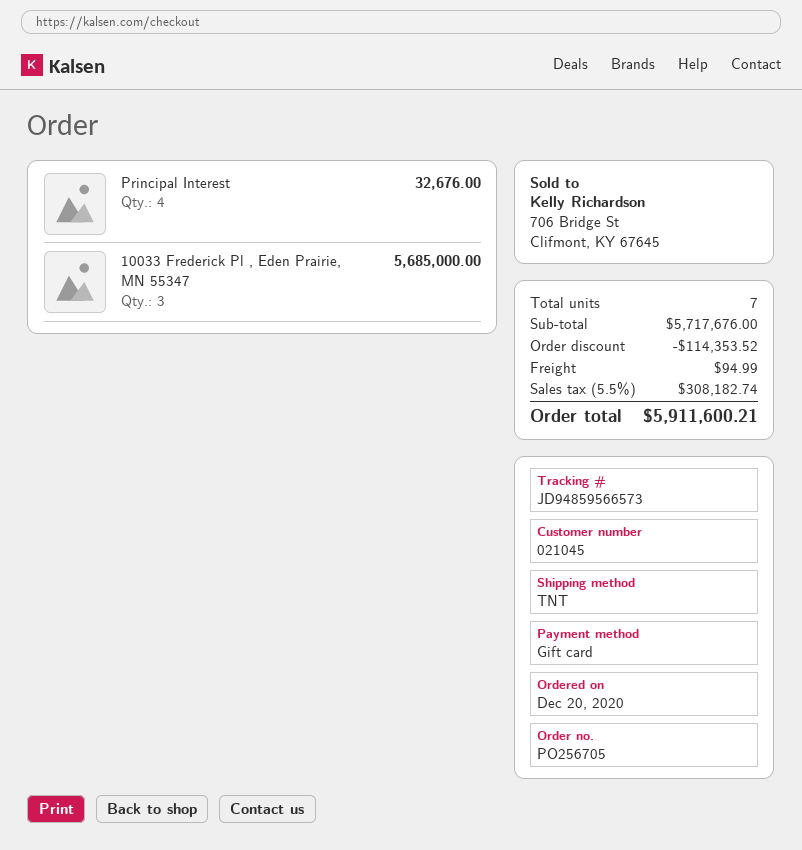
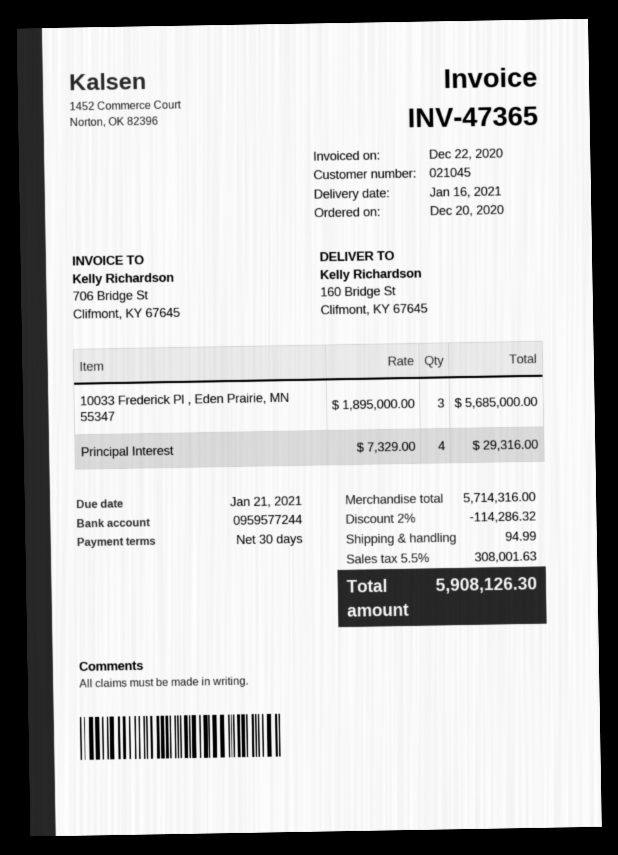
Principal Interest: 4 for 32676.00 -> 4 for 29316.00
subtotal: 5717676.00 -> 5714316.00
discount: 114353.52 -> 114286.32
tax: 5.5% = 308182.74 -> 5.5% = 308001.63
total: 5911600.21 -> 5908126.30

